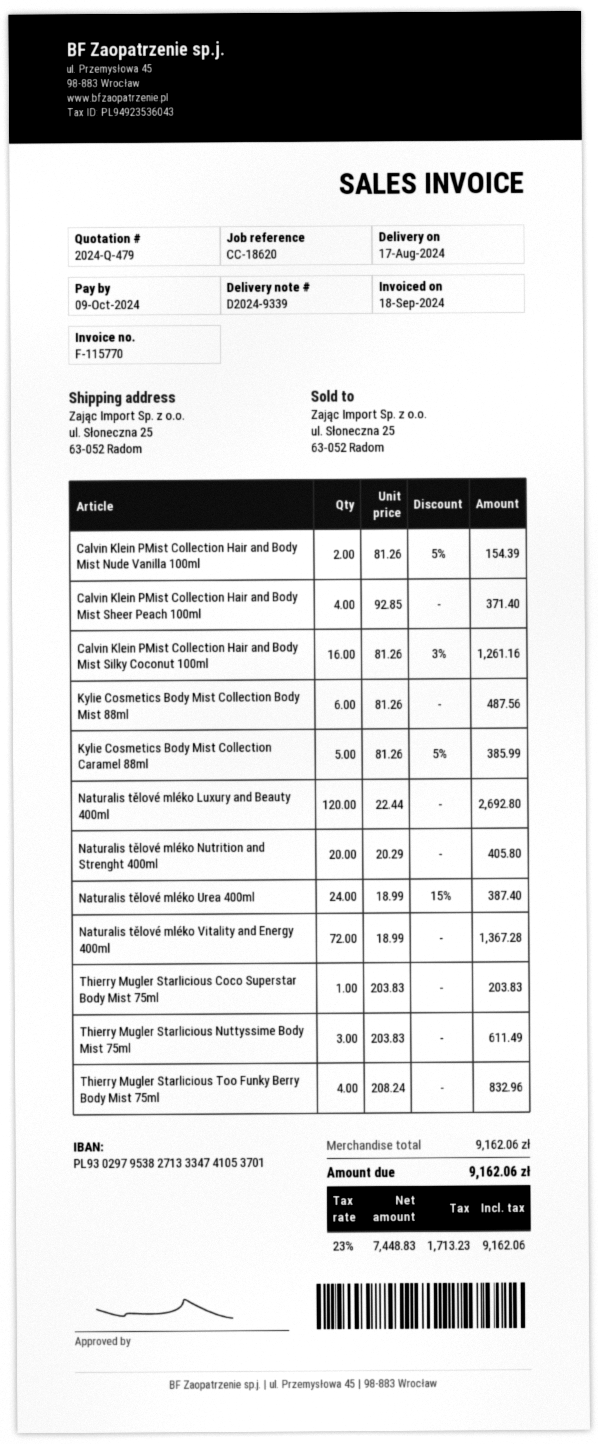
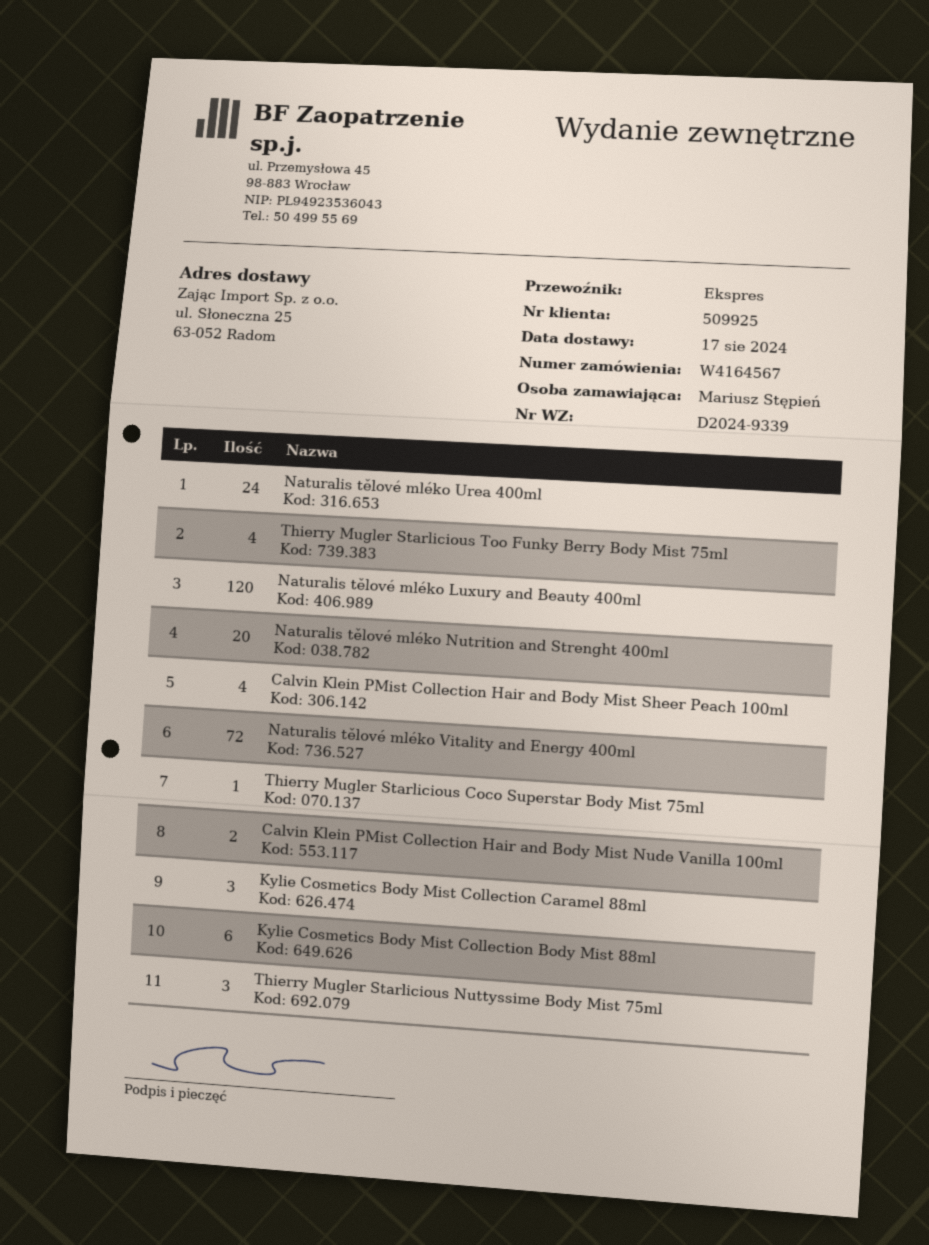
Calvin Klein PMist Collection Hair and Body Mist Silky Coconut 100ml: 16 -> none
Kylie Cosmetics Body Mist Collection Caramel 88ml: 5 -> 3

